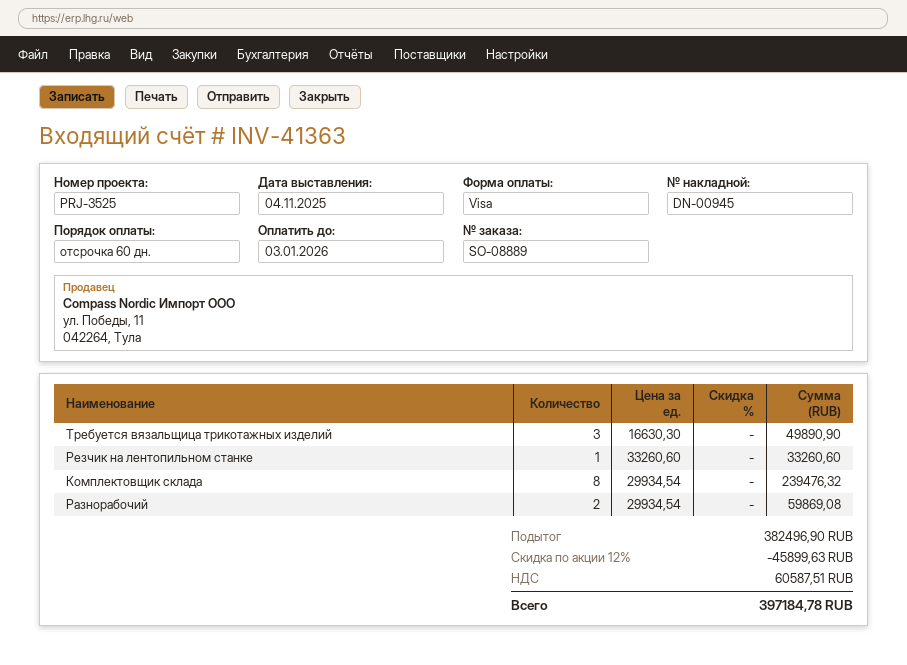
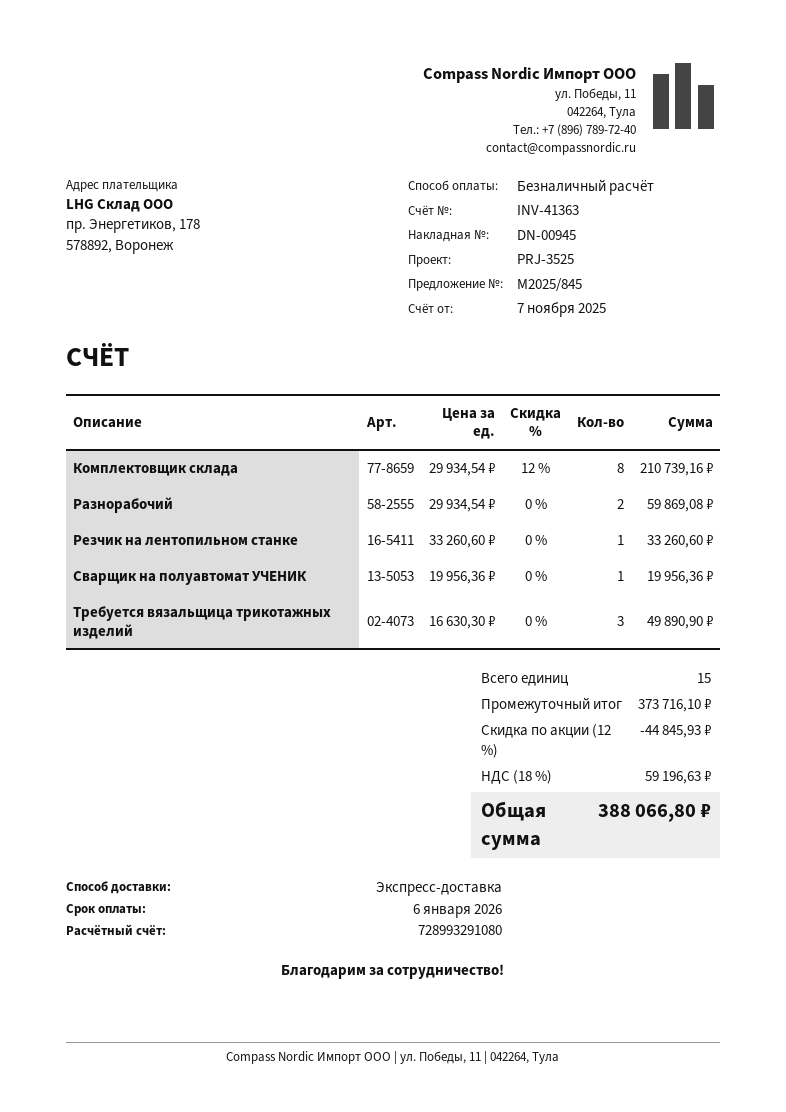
invoice date: 2025-11-04 -> 2025-11-07
due date: 2026-01-03 -> 2026-01-06
payment method: Visa -> bank transfer
Комплектовщик склада: 8 x 29934.54 = 239476.32 -> 8 x 29934.54 - 12% = 210739.16
Сварщик на полуавтомат УЧЕНИК: none -> 1 x 19956.36 = 19956.36
subtotal: 382496.90 -> 373716.10
discount: 12% = 45899.63 -> 12% = 44845.93
tax: 60587.51 -> 59196.63
total: 397184.78 -> 388066.80

